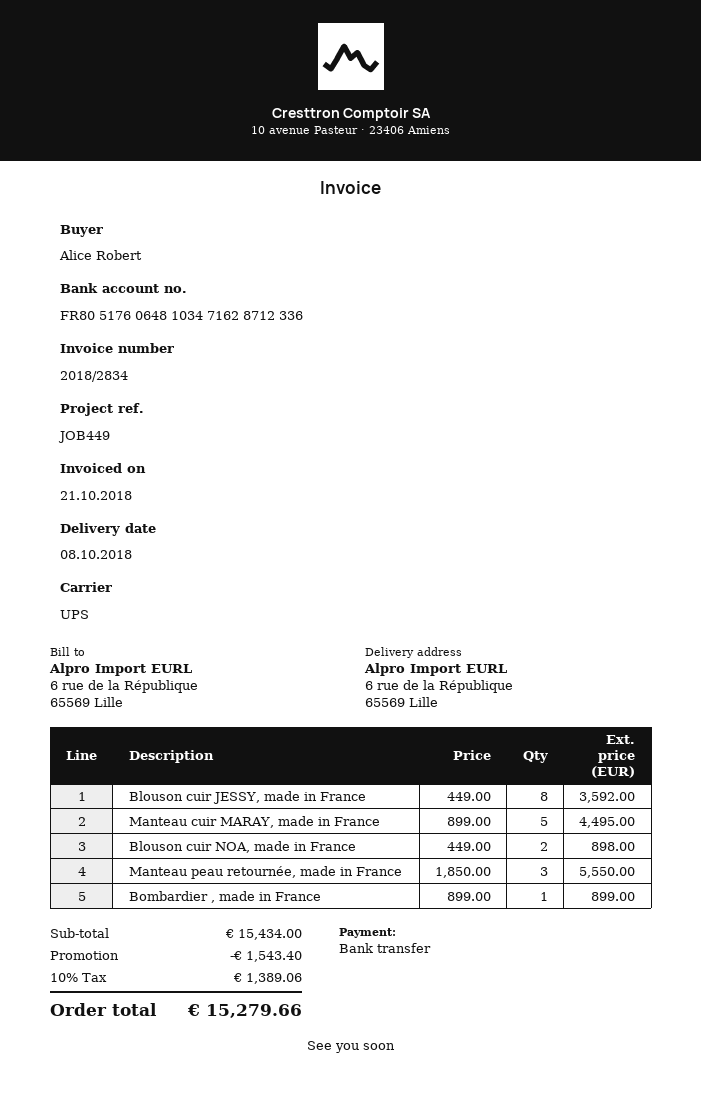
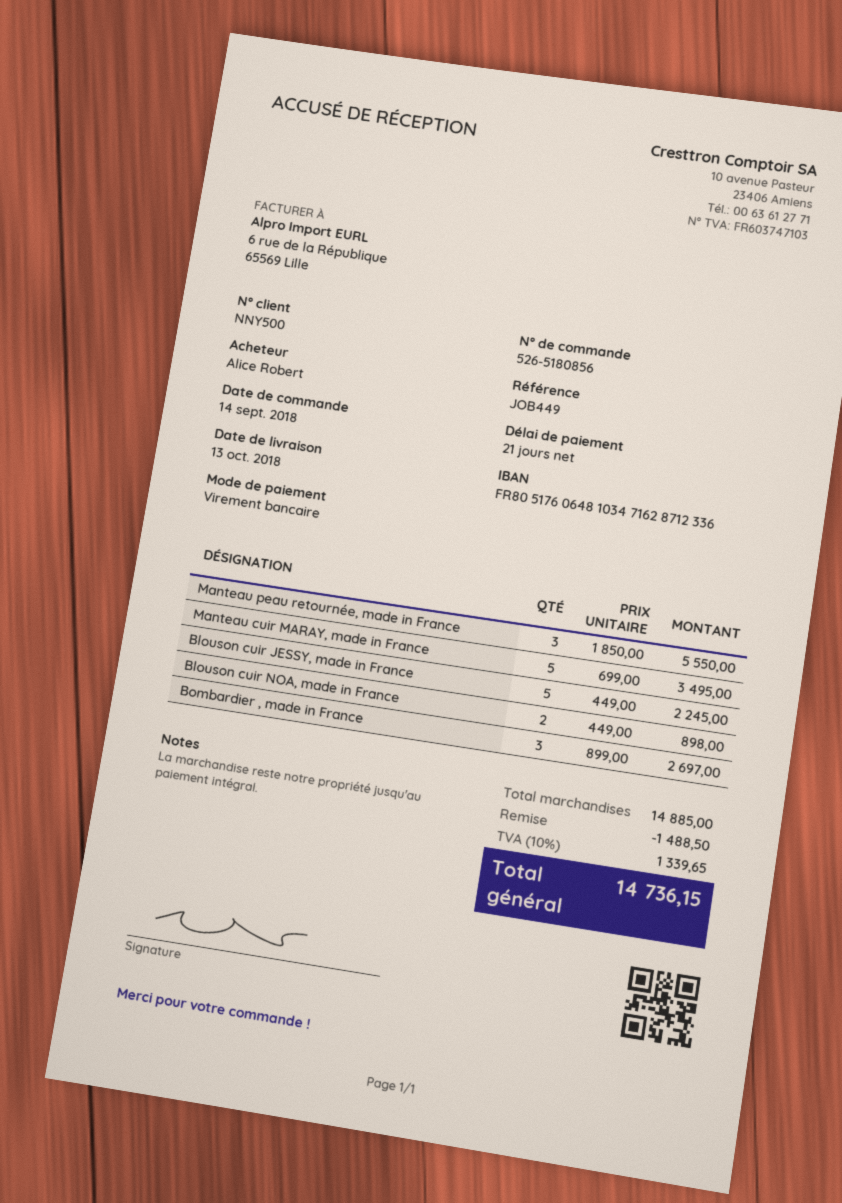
delivery date: 2018-10-08 -> 2018-10-13
Blouson cuir JESSY, made in France: 8 x 449.00 = 3592.00 -> 5 x 449.00 = 2245.00
Manteau cuir MARAY, made in France: 5 x 899.00 = 4495.00 -> 5 x 699.00 = 3495.00
Bombardier , made in France: 1 x 899.00 = 899.00 -> 3 x 899.00 = 2697.00
subtotal: 15434.00 -> 14885.00
discount: 1543.40 -> 1488.50
tax: 10% = 1389.06 -> 10% = 1339.65
total: 15279.66 -> 14736.15

